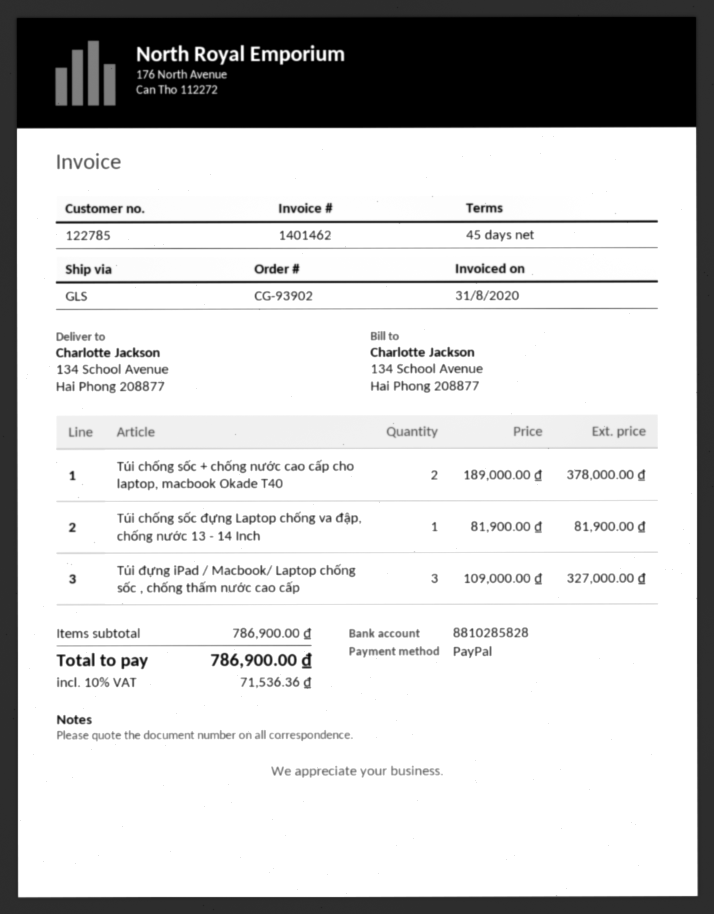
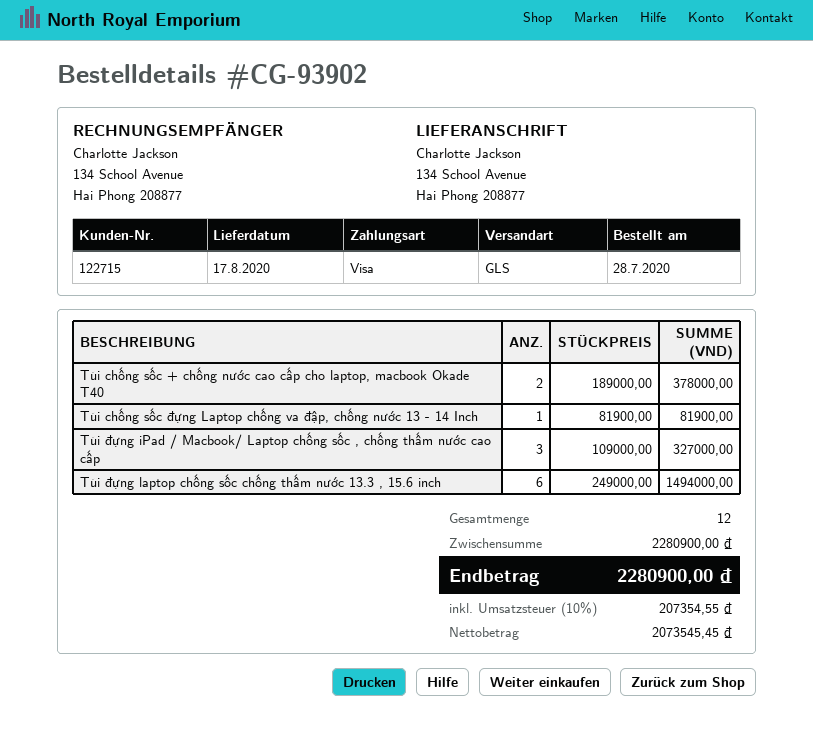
customer number: 122785 -> 122715
payment method: PayPal -> Visa
Túi đựng laptop chống sốc chống thấm nước 13.3 , 15.6 inch: none -> 6 x 249000.00 = 1494000.00
subtotal: 786900.00 -> 2280900.00
tax: 10% = 71536.36 -> 10% = 207354.55
total: 786900.00 -> 2280900.00

